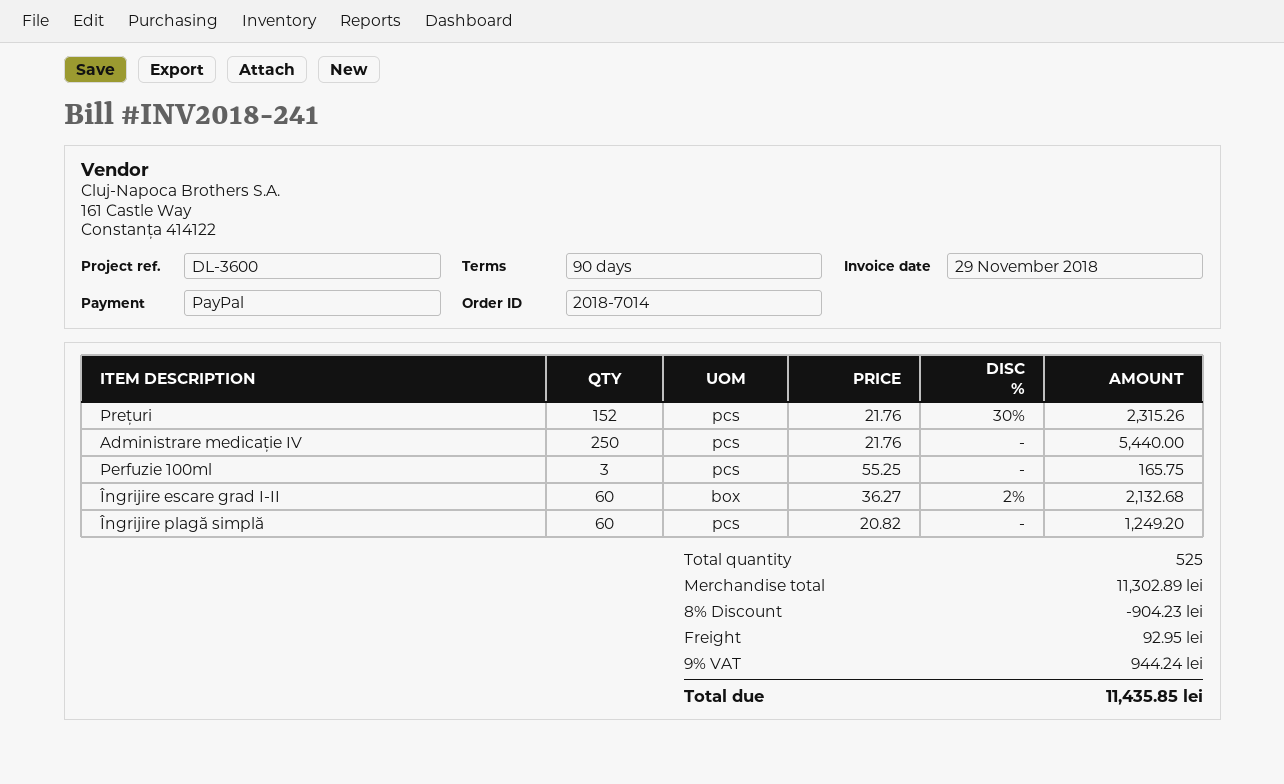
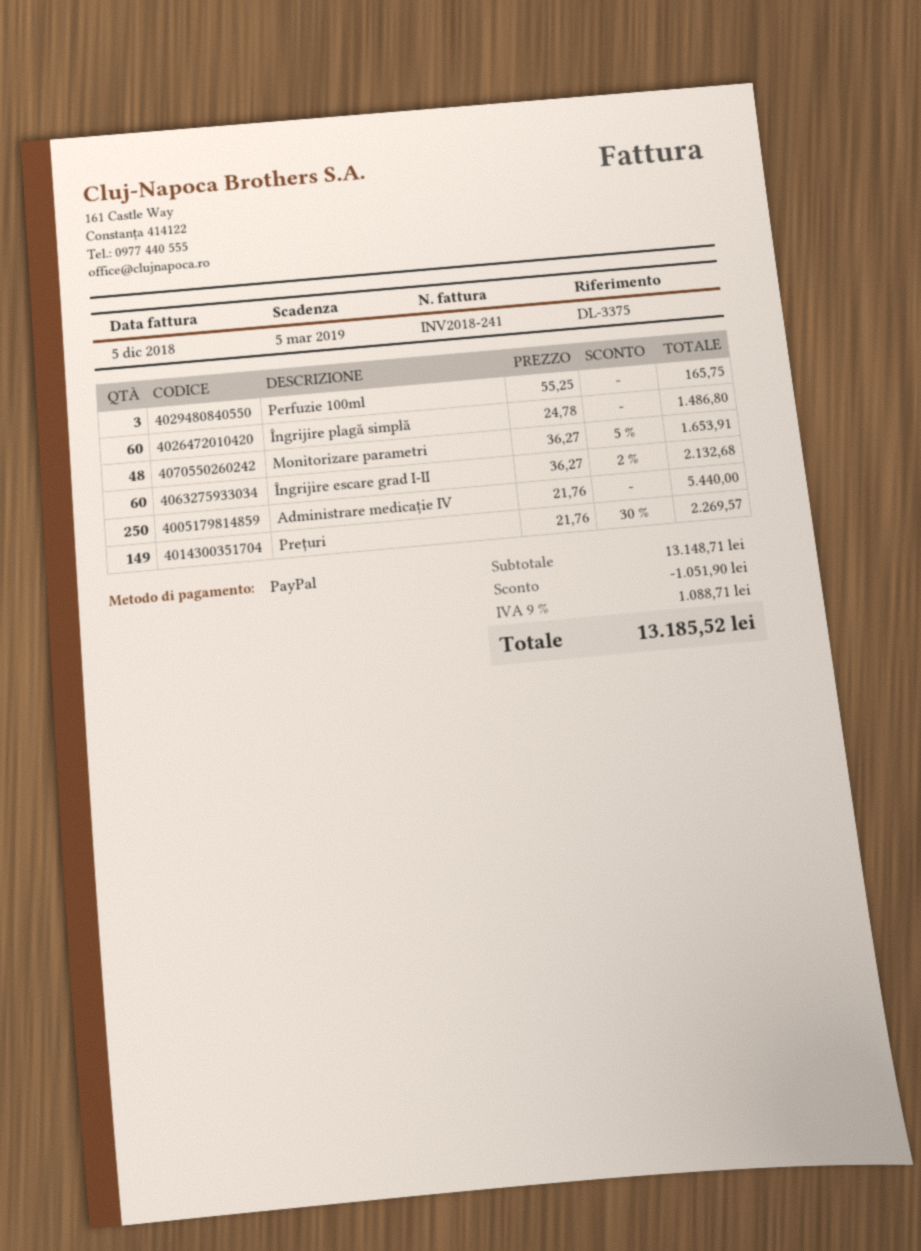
invoice date: 2018-11-29 -> 2018-12-05
reference: DL-3600 -> DL-3375
Prețuri: 152 x 21.76 - 30% = 2315.26 -> 149 x 21.76 - 30% = 2269.57
Îngrijire plagă simplă: 60 x 20.82 = 1249.20 -> 60 x 24.78 = 1486.80
Monitorizare parametri: none -> 48 x 36.27 - 5% = 1653.91
subtotal: 11302.89 -> 13148.71
discount: 904.23 -> 1051.90
shipping: 92.95 -> none
tax: 9% = 944.24 -> 9% = 1088.71
total: 11435.85 -> 13185.52

